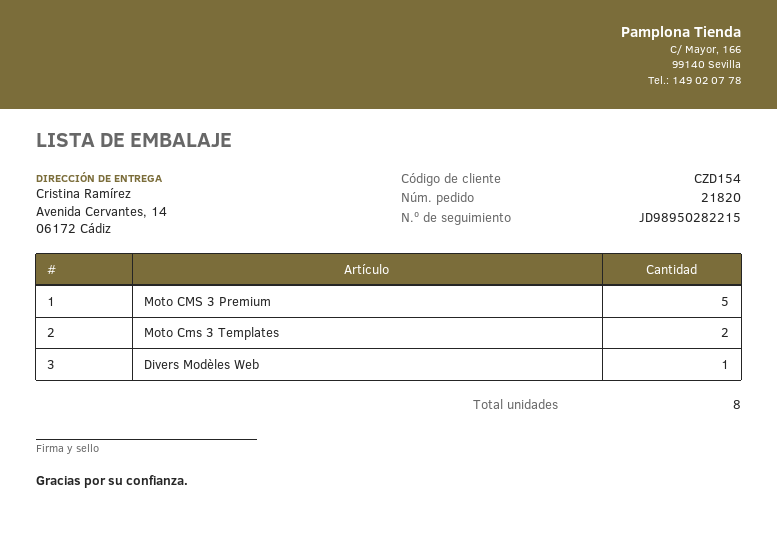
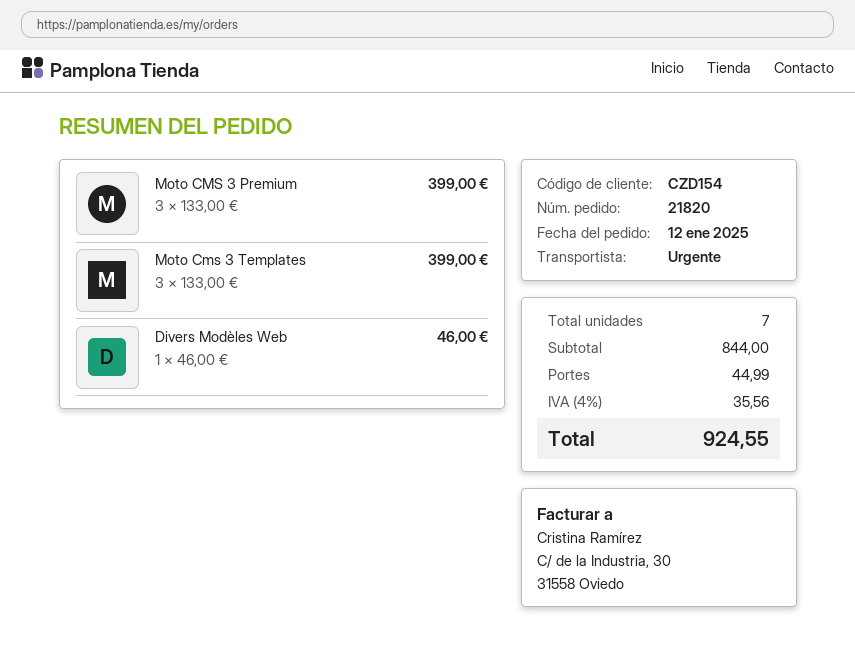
Moto CMS 3 Premium: 5 -> 3
Moto Cms 3 Templates: 2 -> 3
total quantity: 8 -> 7

